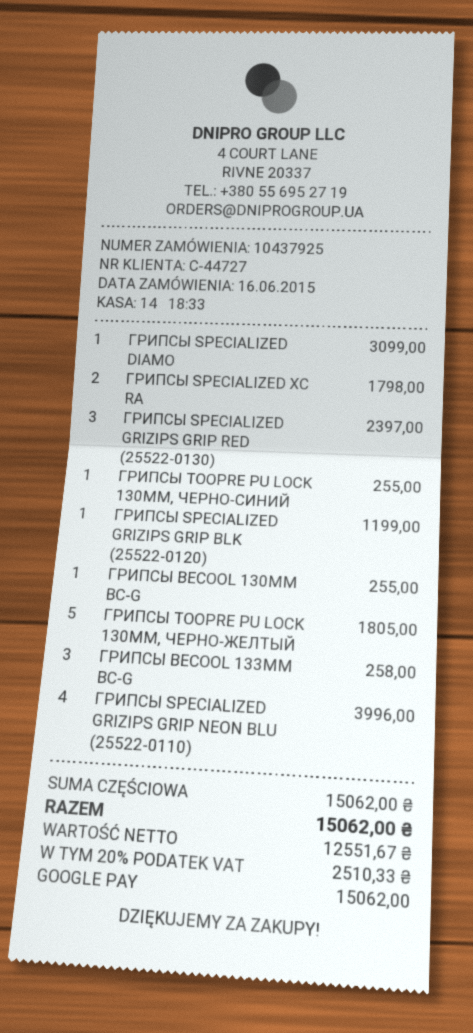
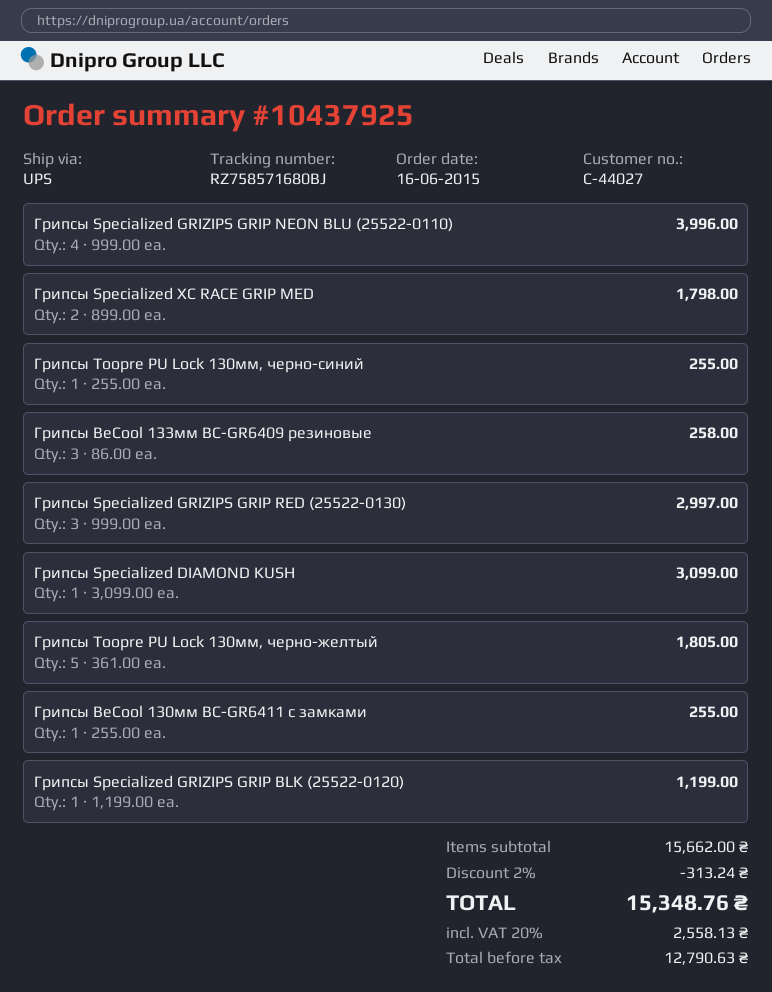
customer number: C-44727 -> C-44027
ГРИПСЫ SPECIALIZED GRIZIPS GRIP RED (25522-0130): 3 for 2397.00 -> 3 for 2997.00
subtotal: 15062.00 -> 15662.00
discount: none -> 2% = 313.24
net: 12551.67 -> 12790.63
tax: 20% = 2510.33 -> 20% = 2558.13
total: 15062.00 -> 15348.76

